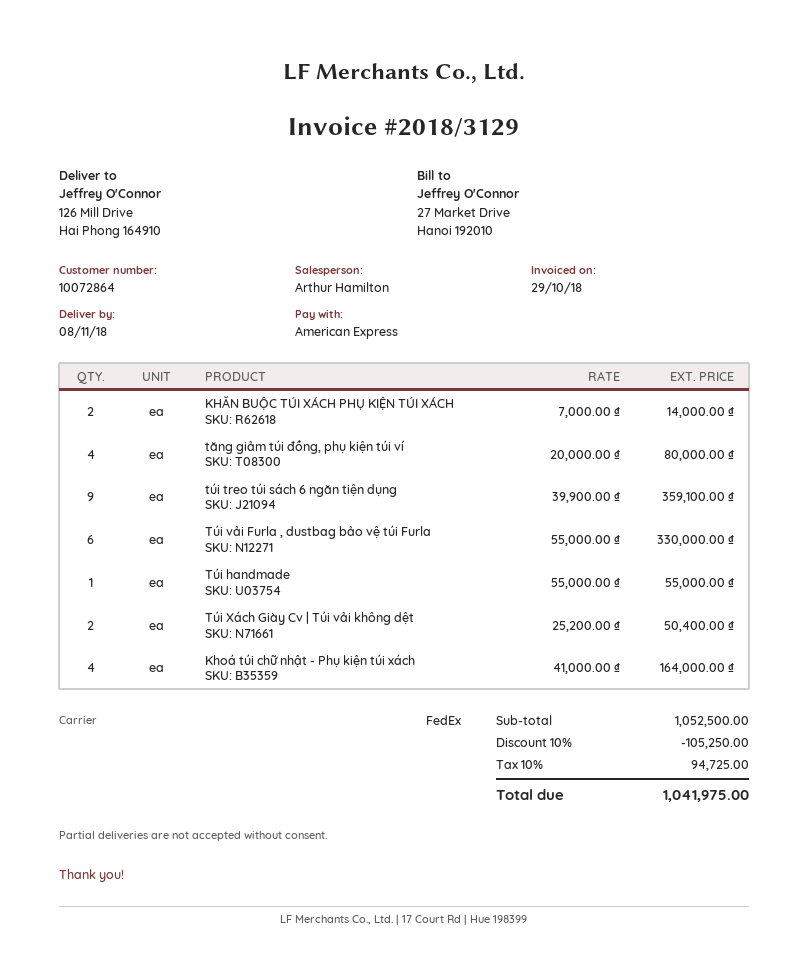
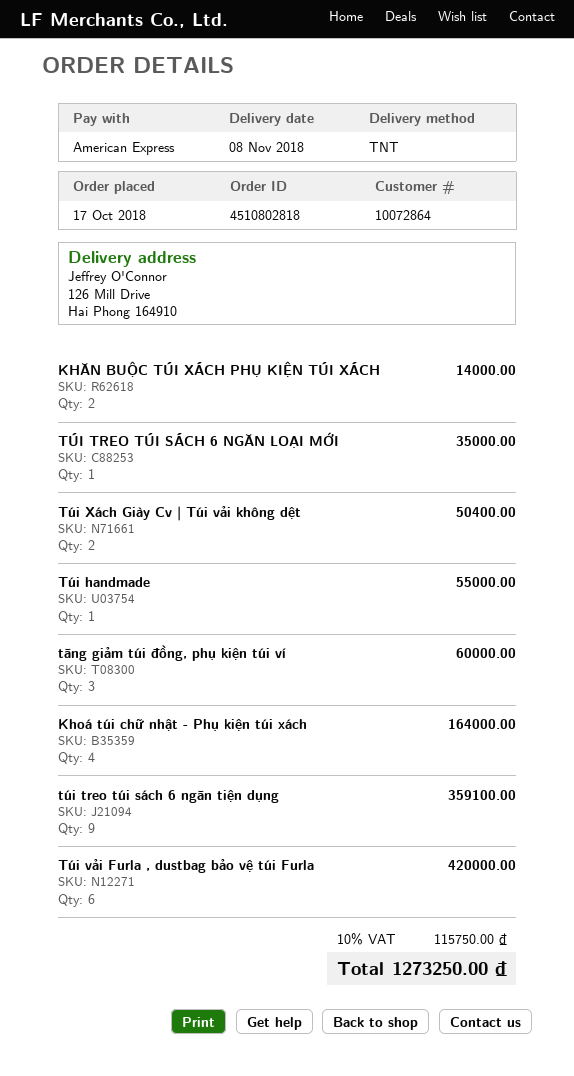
shipping method: FedEx -> TNT
tăng giảm túi đồng, phụ kiện túi ví: 4 for 80000.00 -> 3 for 60000.00
Túi vải Furla , dustbag bảo vệ túi Furla: 6 for 330000.00 -> 6 for 420000.00
TÚI TREO TÚI SÁCH 6 NGĂN LOẠI MỚI: none -> 1 for 35000.00
discount: 10% = 105250.00 -> none
tax: 10% = 94725.00 -> 10% = 115750.00
total: 1041975.00 -> 1273250.00

